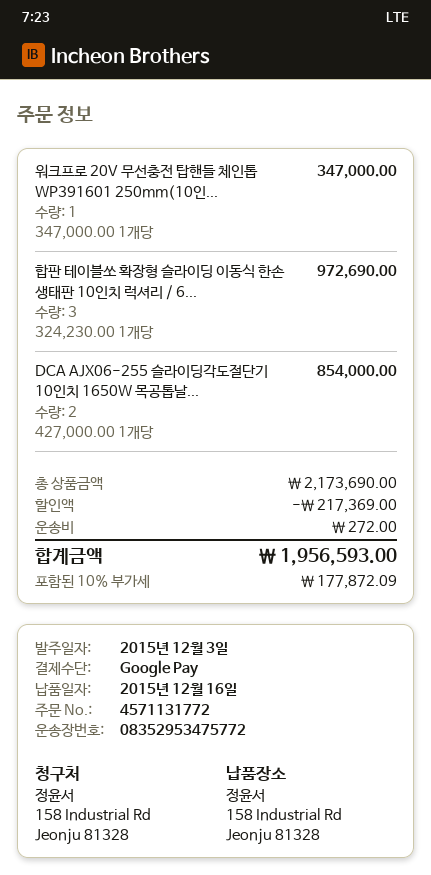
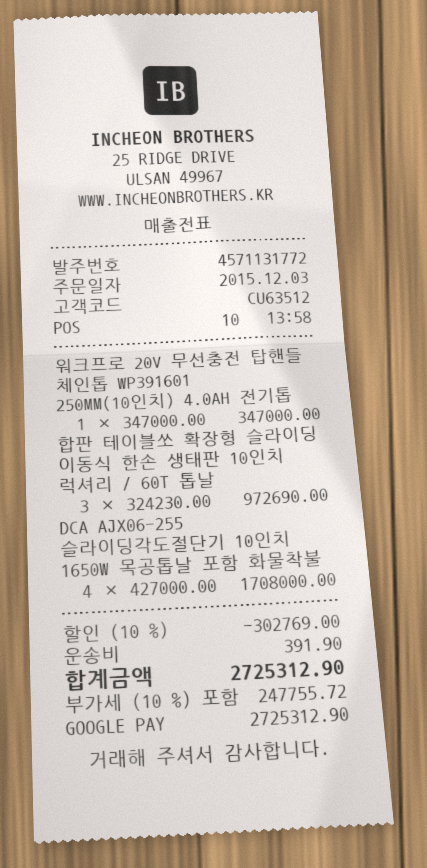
DCA AJX06-255 슬라이딩각도절단기 10인치 1650W 목공톱날...: 2 x 427000.00 = 854000.00 -> 4 x 427000.00 = 1708000.00
discount: 217369.00 -> 302769.00
shipping: 272.00 -> 391.90
tax: 10% = 177872.09 -> 10% = 247755.72
total: 1956593.00 -> 2725312.90

